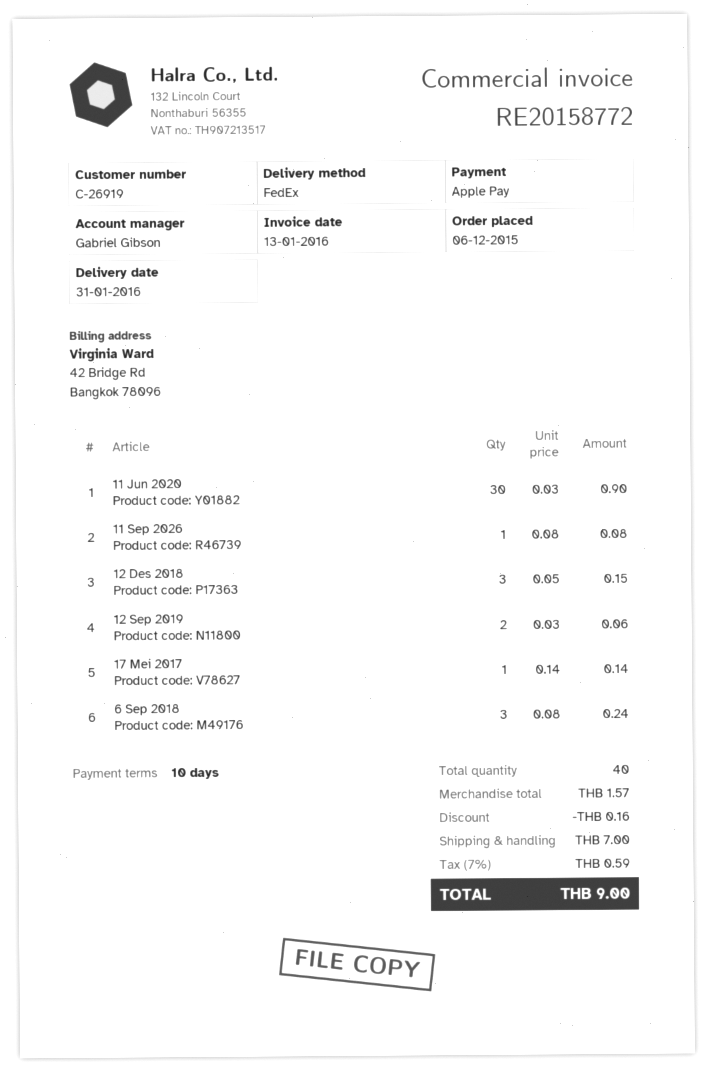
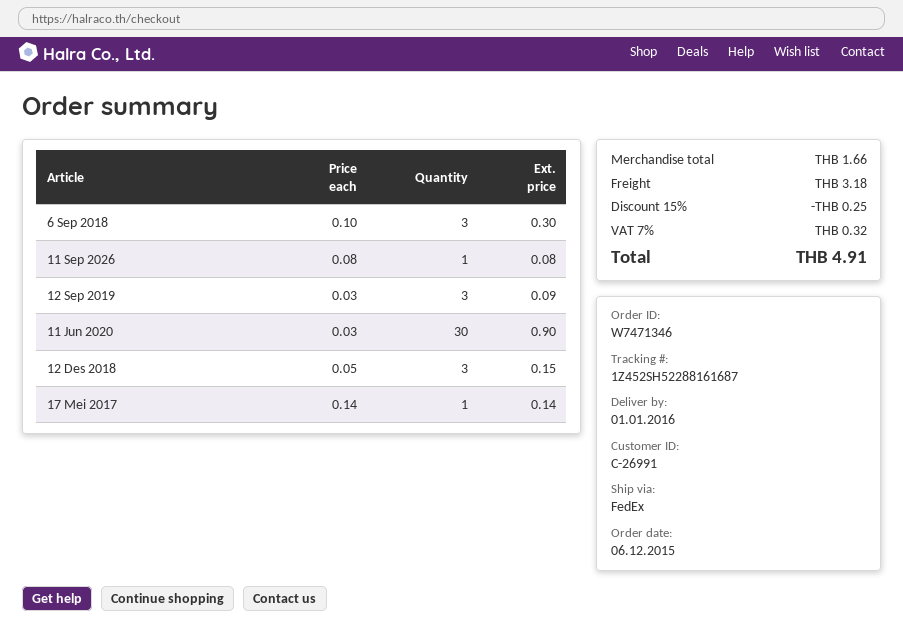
delivery date: 2016-01-31 -> 2016-01-01
customer number: C-26919 -> C-26991
12 Sep 2019: 2 x 0.03 = 0.06 -> 3 x 0.03 = 0.09
6 Sep 2018: 3 x 0.08 = 0.24 -> 3 x 0.10 = 0.30
subtotal: 1.57 -> 1.66
discount: 0.16 -> 0.25
shipping: 7.00 -> 3.18
tax: 7% = 0.59 -> 7% = 0.32
total: 9.00 -> 4.91

